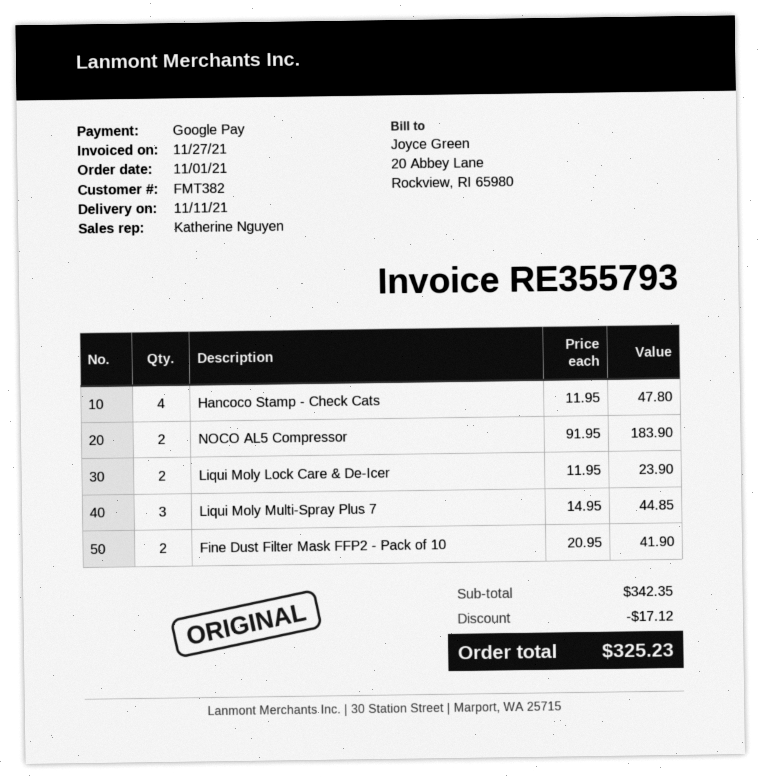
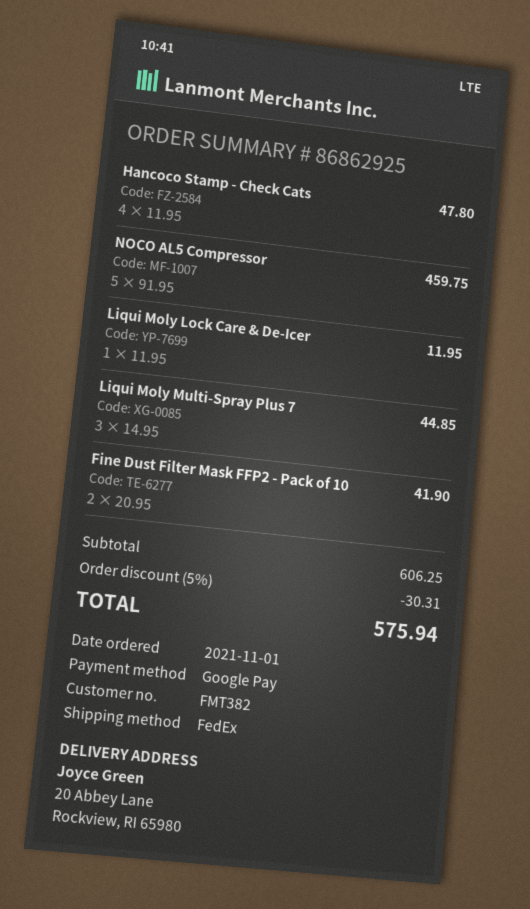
NOCO AL5 Compressor: 2 x 91.95 = 183.90 -> 5 x 91.95 = 459.75
Liqui Moly Lock Care & De-Icer: 2 x 11.95 = 23.90 -> 1 x 11.95 = 11.95
subtotal: 342.35 -> 606.25
discount: 17.12 -> 30.31
total: 325.23 -> 575.94

